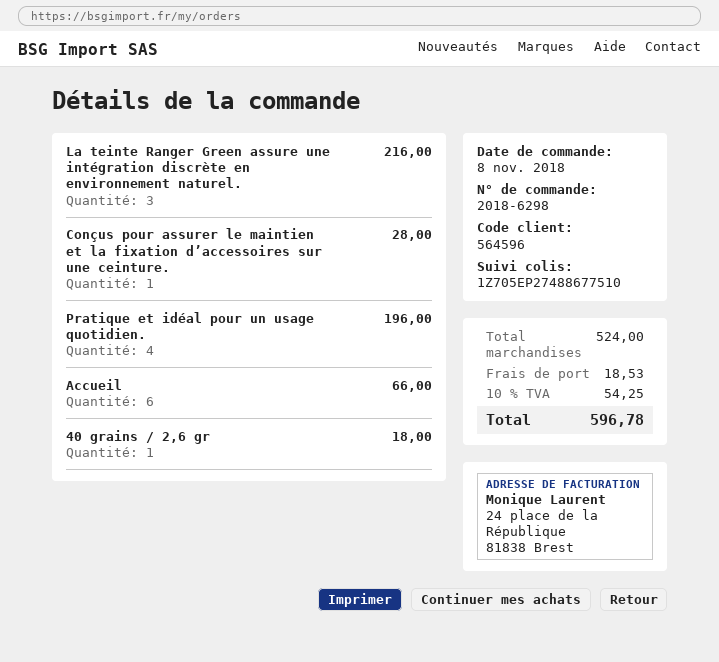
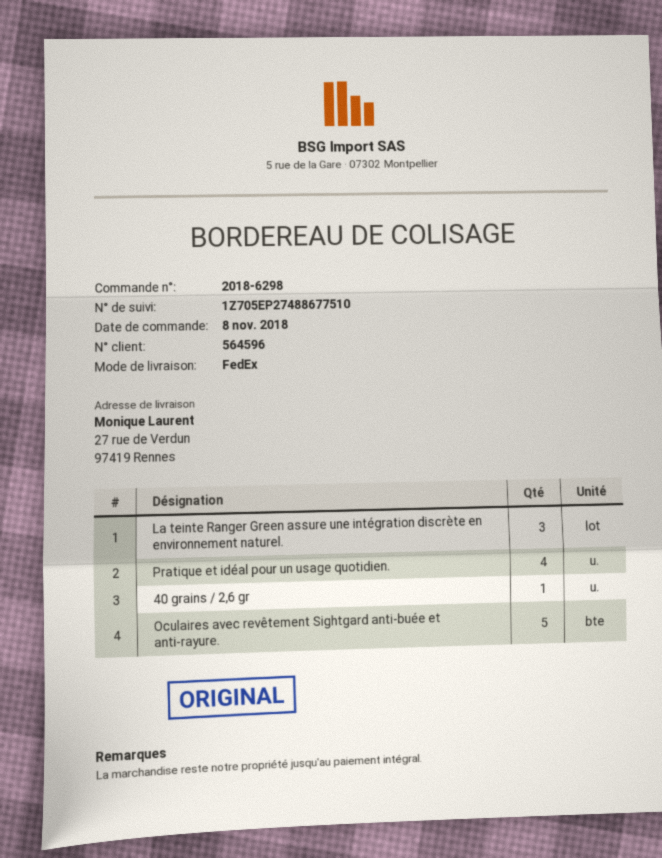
Conçus pour assurer le maintien et la fixation d’accessoires sur une ceinture.: 1 -> none
Accueil: 6 -> none
Oculaires avec revêtement Sightgard anti-buée et anti-rayure.: none -> 5

